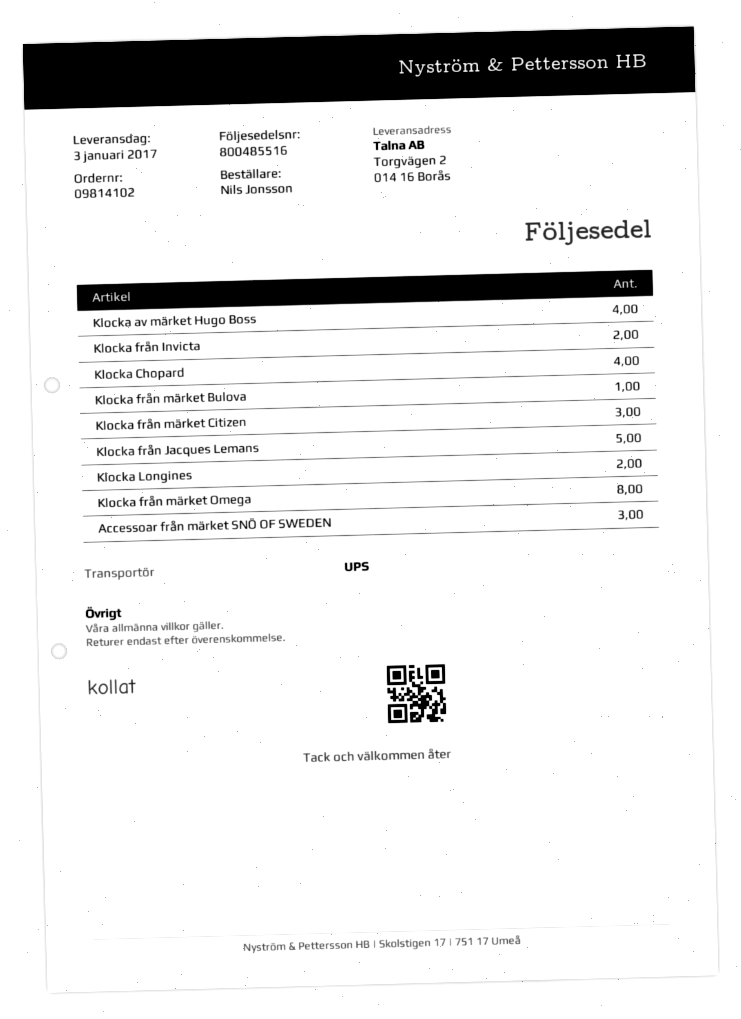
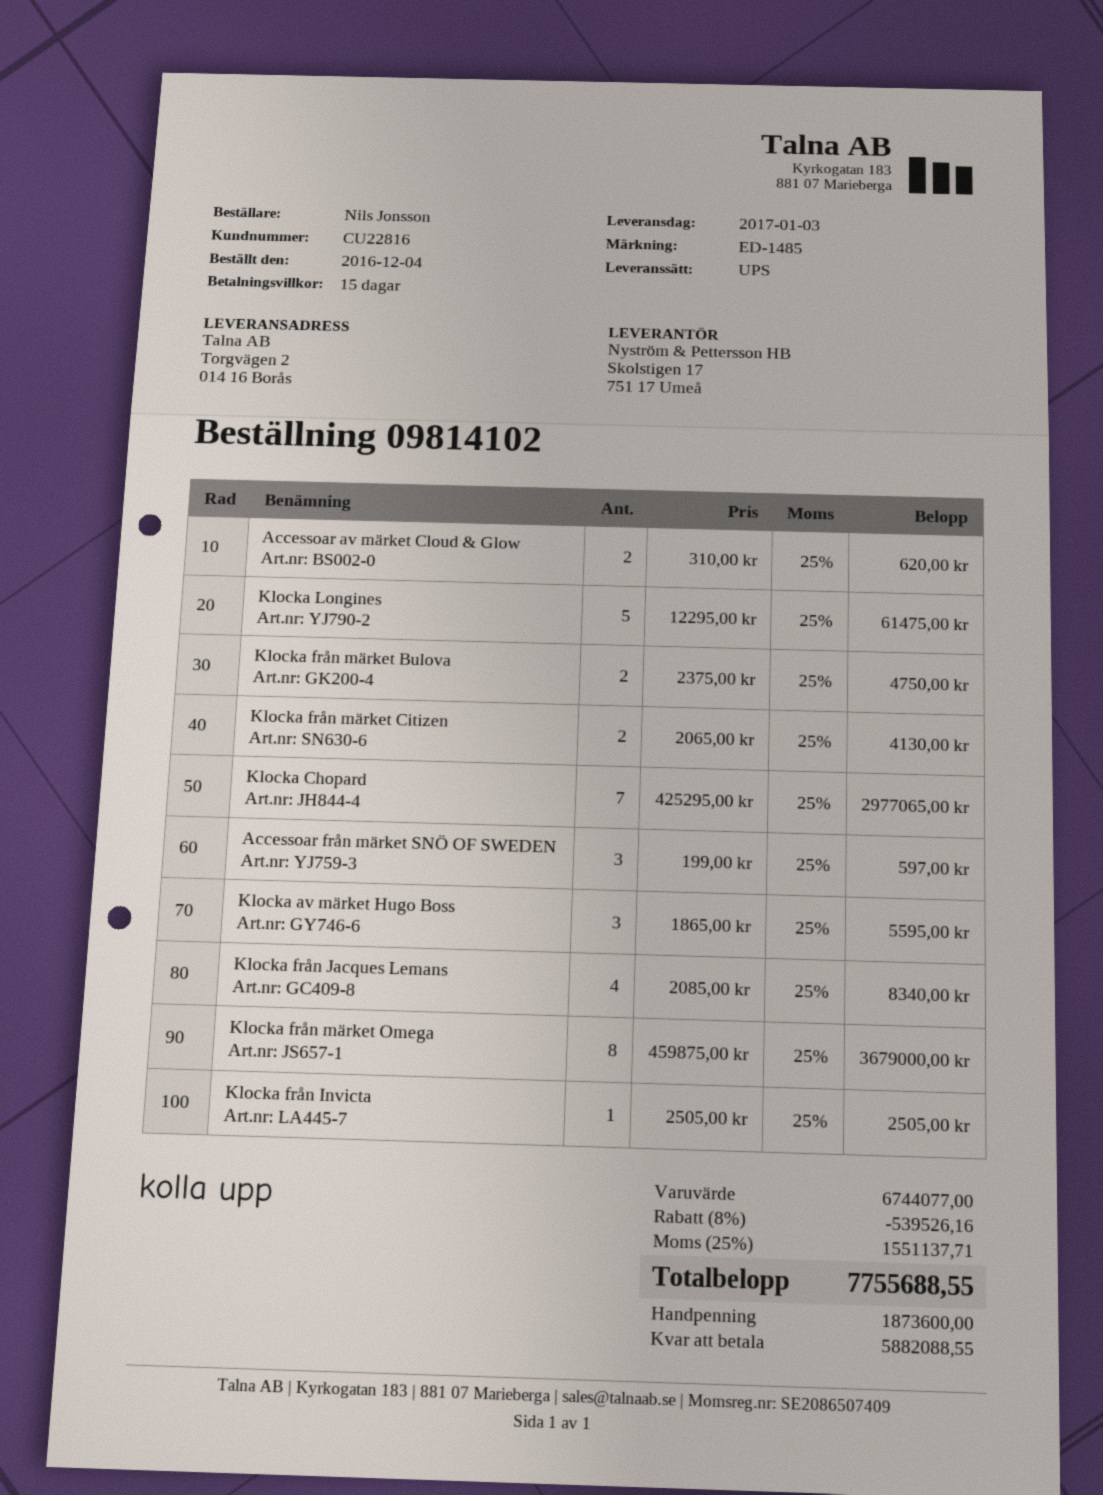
Klocka av märket Hugo Boss: 4 -> 3
Klocka från Invicta: 2 -> 1
Klocka Chopard: 4 -> 7
Klocka från märket Bulova: 1 -> 2
Klocka från märket Citizen: 3 -> 2
Klocka från Jacques Lemans: 5 -> 4
Klocka Longines: 2 -> 5
Accessoar av märket Cloud & Glow: none -> 2

